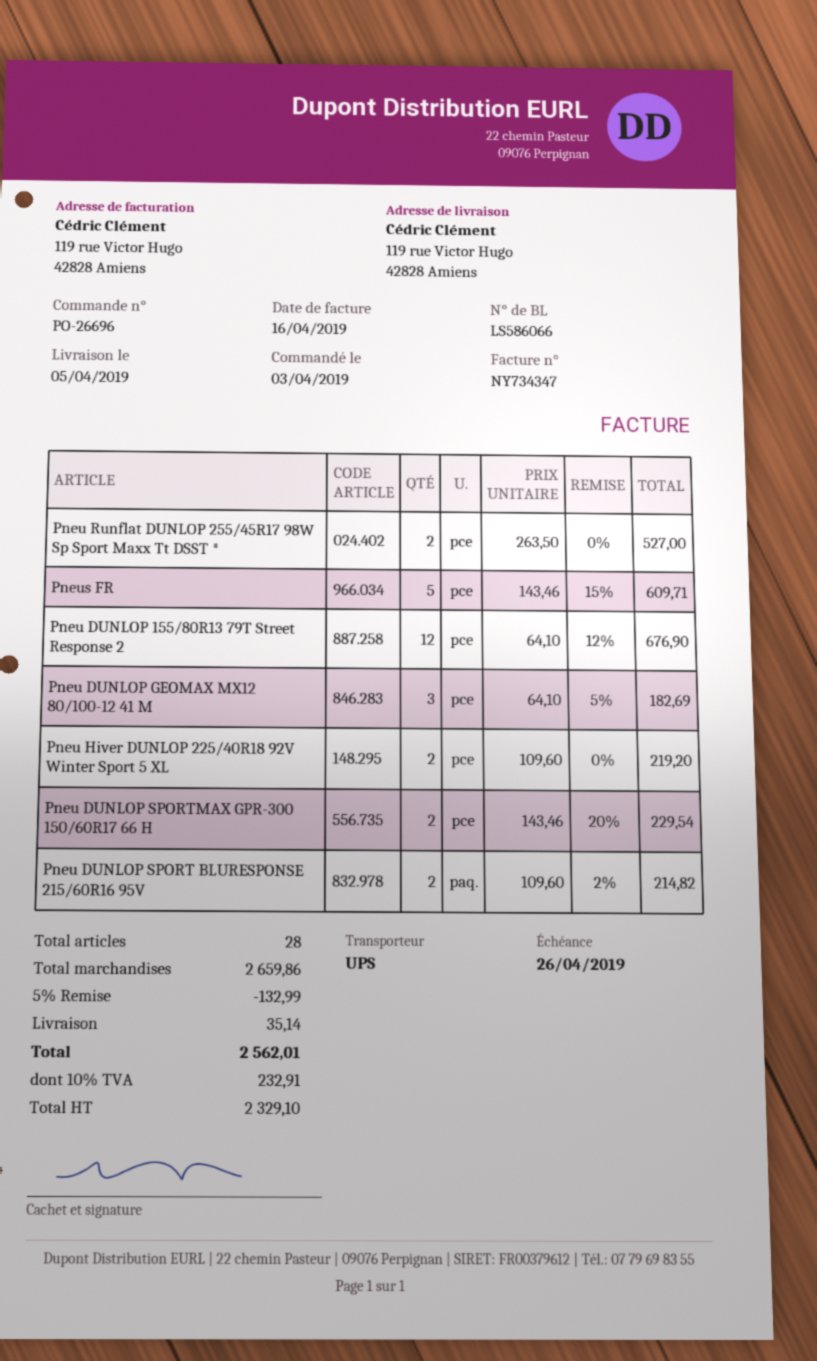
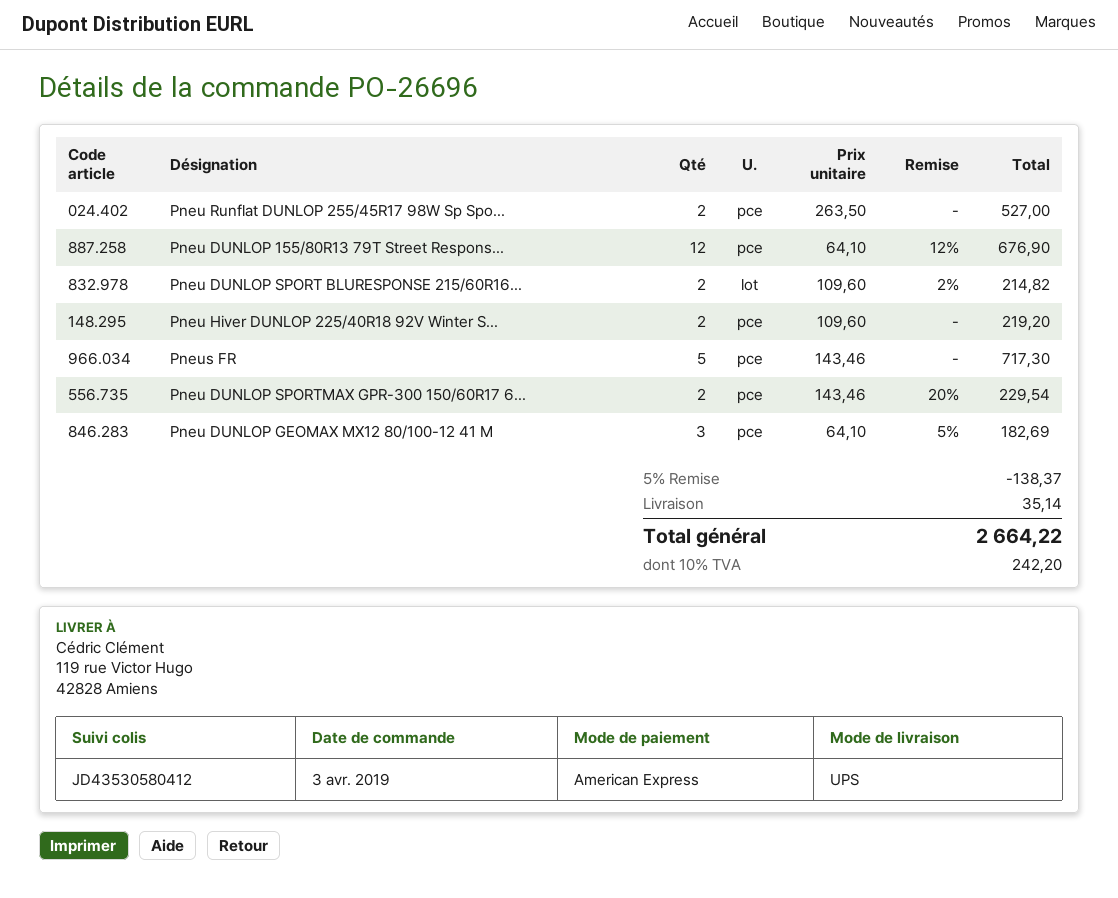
Pneus FR: 5 x 143.46 - 15% = 609.71 -> 5 x 143.46 = 717.30
discount: 5% = 132.99 -> 5% = 138.37
tax: 10% = 232.91 -> 10% = 242.20
total: 2562.01 -> 2664.22

